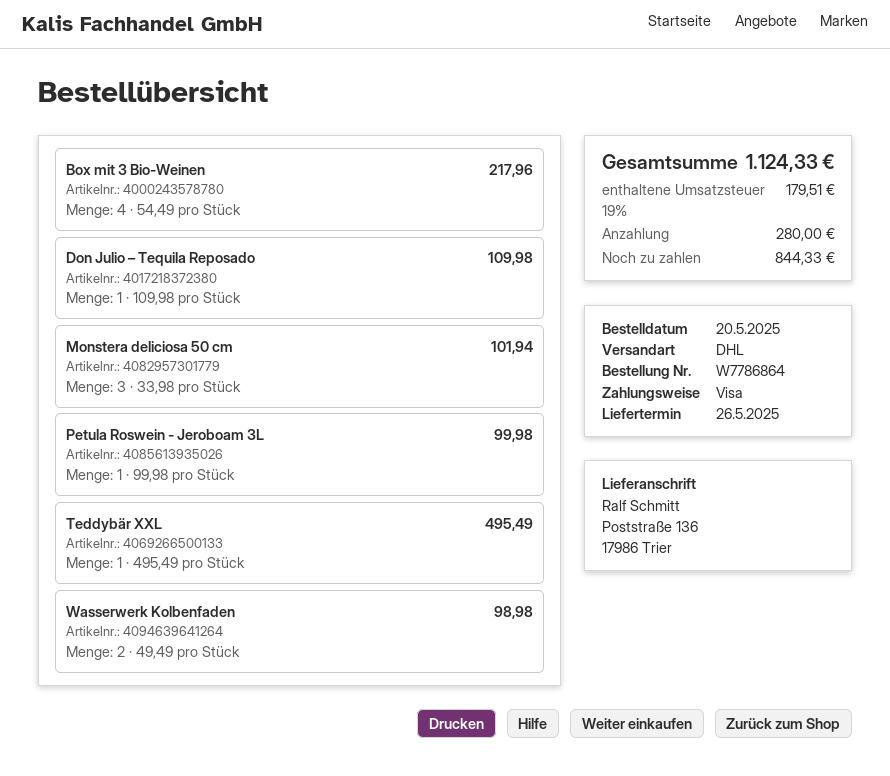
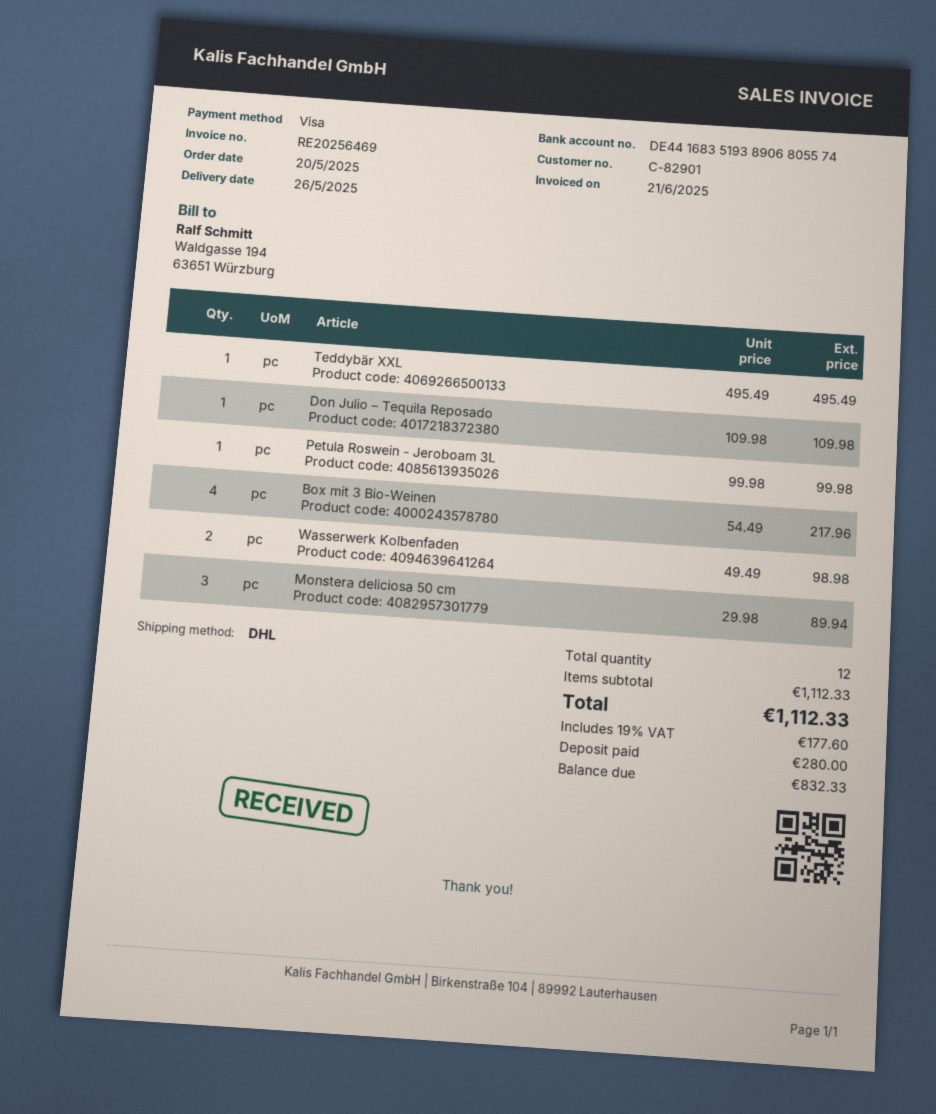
Monstera deliciosa 50 cm: 3 x 33.98 = 101.94 -> 3 x 29.98 = 89.94
tax: 19% = 179.51 -> 19% = 177.60
total: 1124.33 -> 1112.33
balance: 844.33 -> 832.33

